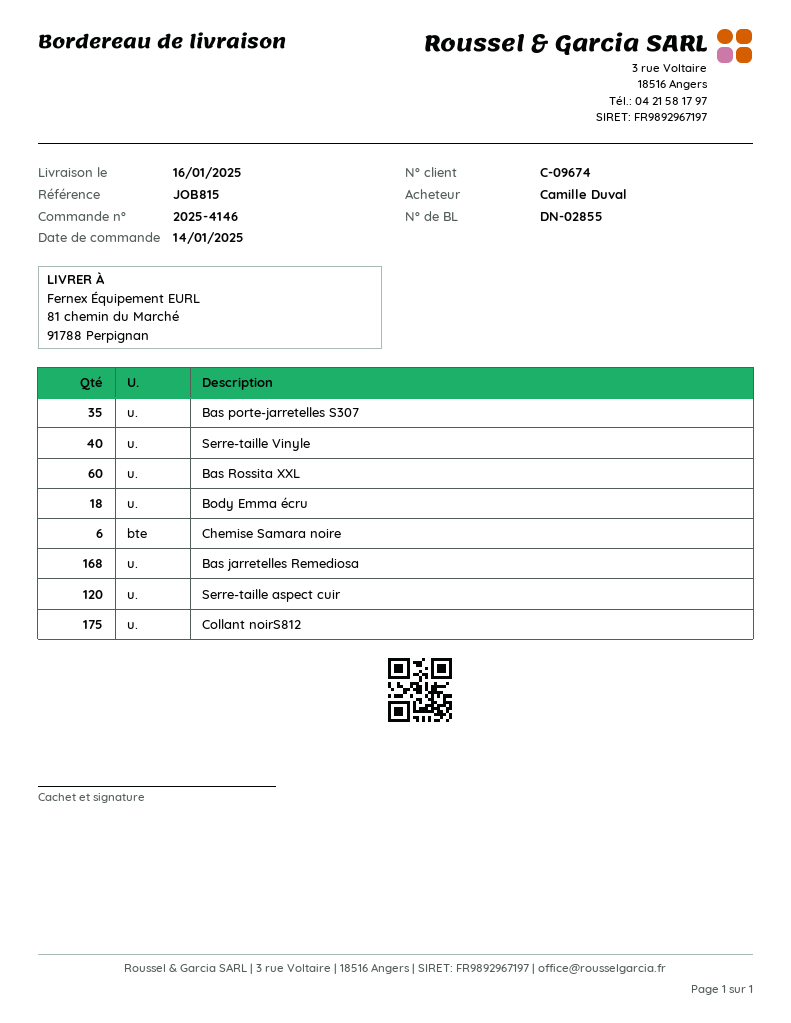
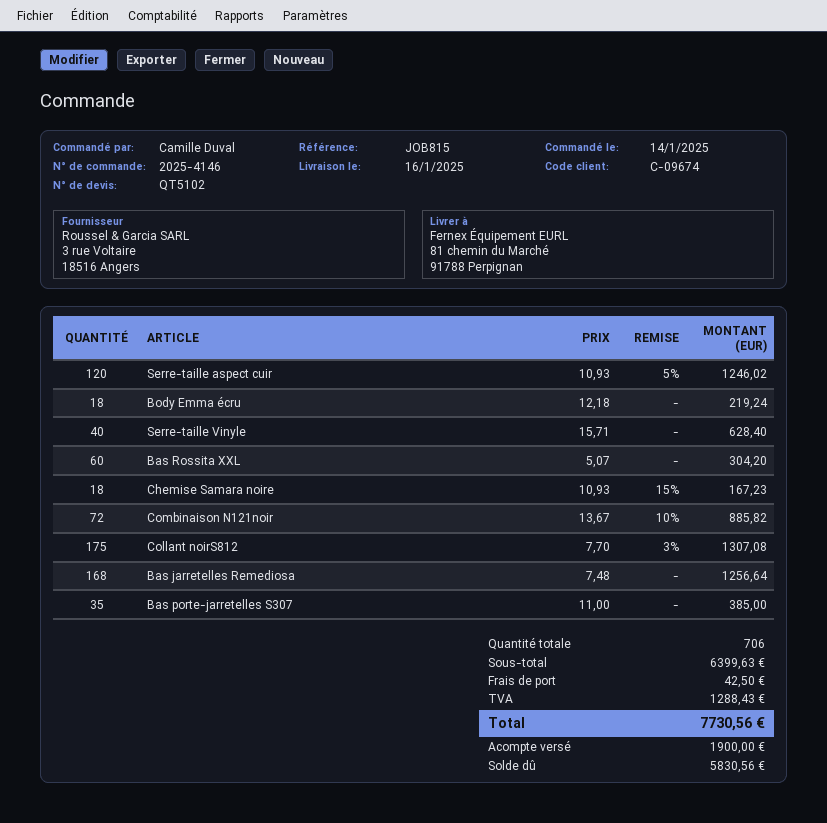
Chemise Samara noire: 6 -> 18
Combinaison N121noir: none -> 72

